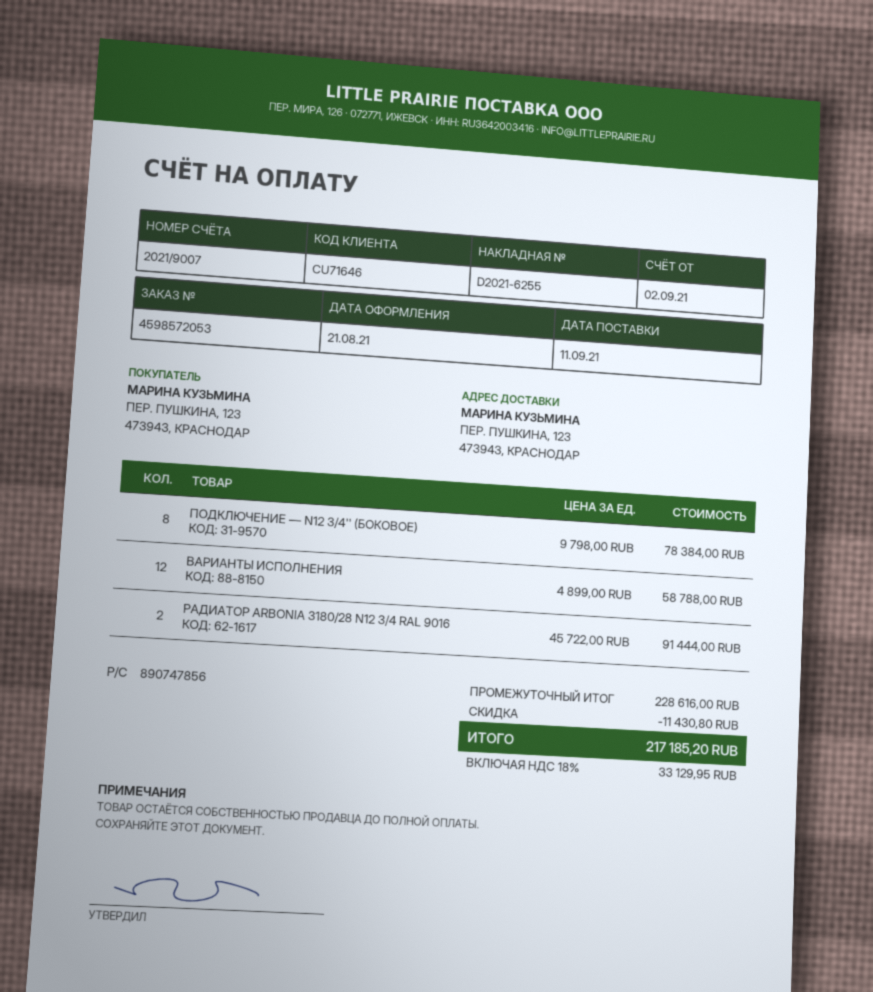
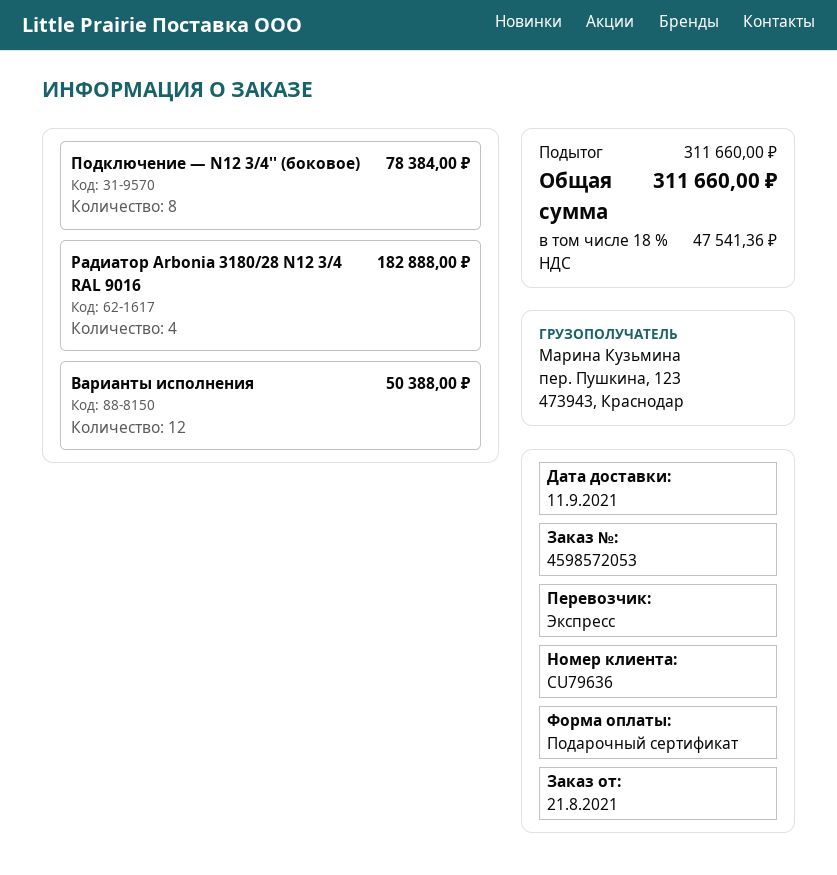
customer number: CU71646 -> CU79636
ВАРИАНТЫ ИСПОЛНЕНИЯ: 12 for 58788.00 -> 12 for 50388.00
РАДИАТОР ARBONIA 3180/28 N12 3/4 RAL 9016: 2 for 91444.00 -> 4 for 182888.00
subtotal: 228616.00 -> 311660.00
discount: 11430.80 -> none
tax: 18% = 33129.95 -> 18% = 47541.36
total: 217185.20 -> 311660.00

